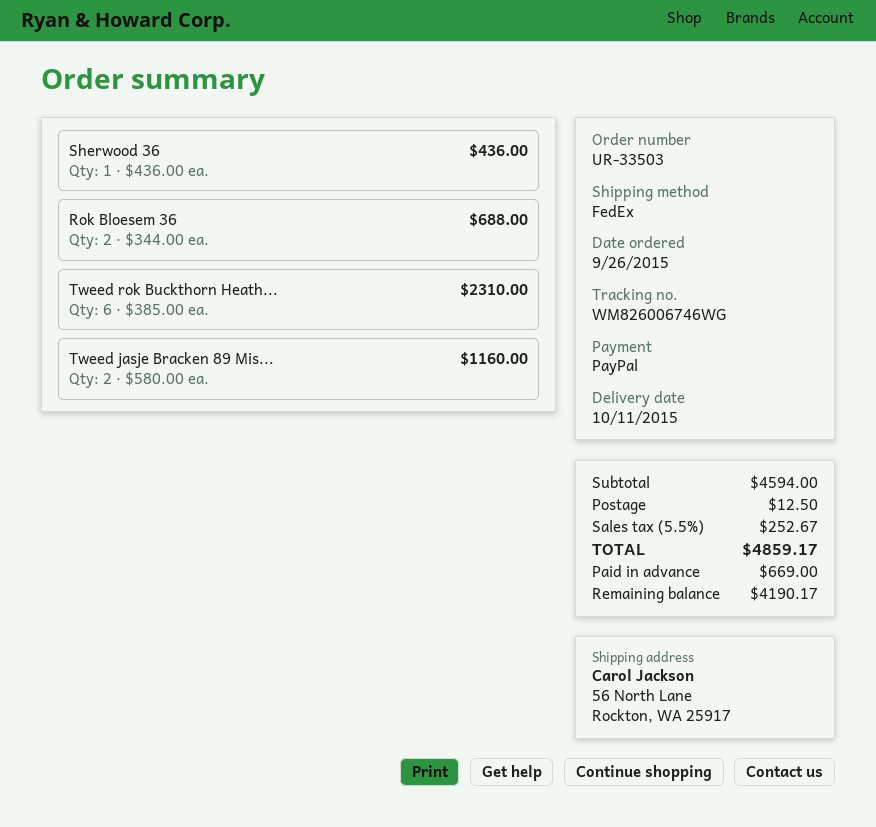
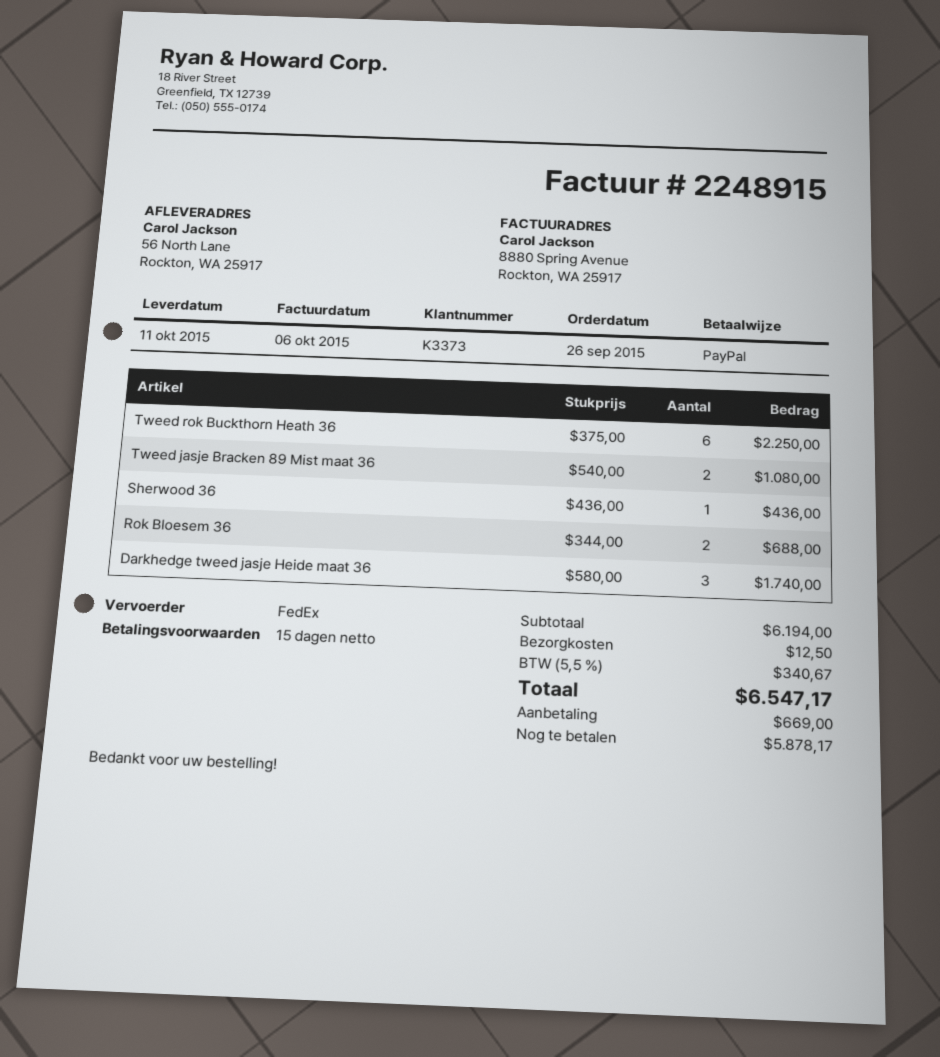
Tweed rok Buckthorn Heath...: 6 x 385.00 = 2310.00 -> 6 x 375.00 = 2250.00
Tweed jasje Bracken 89 Mis...: 2 x 580.00 = 1160.00 -> 2 x 540.00 = 1080.00
Darkhedge tweed jasje Heide maat 36: none -> 3 x 580.00 = 1740.00
subtotal: 4594.00 -> 6194.00
tax: 5.5% = 252.67 -> 5.5% = 340.67
total: 4859.17 -> 6547.17
balance: 4190.17 -> 5878.17

